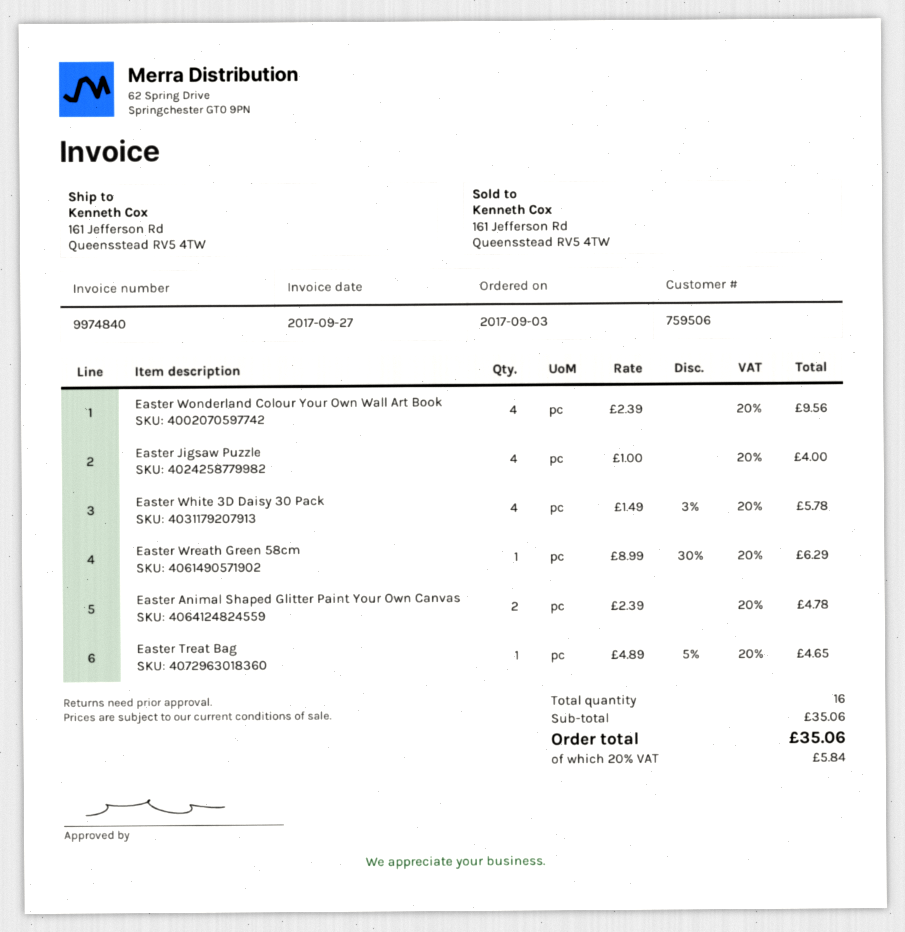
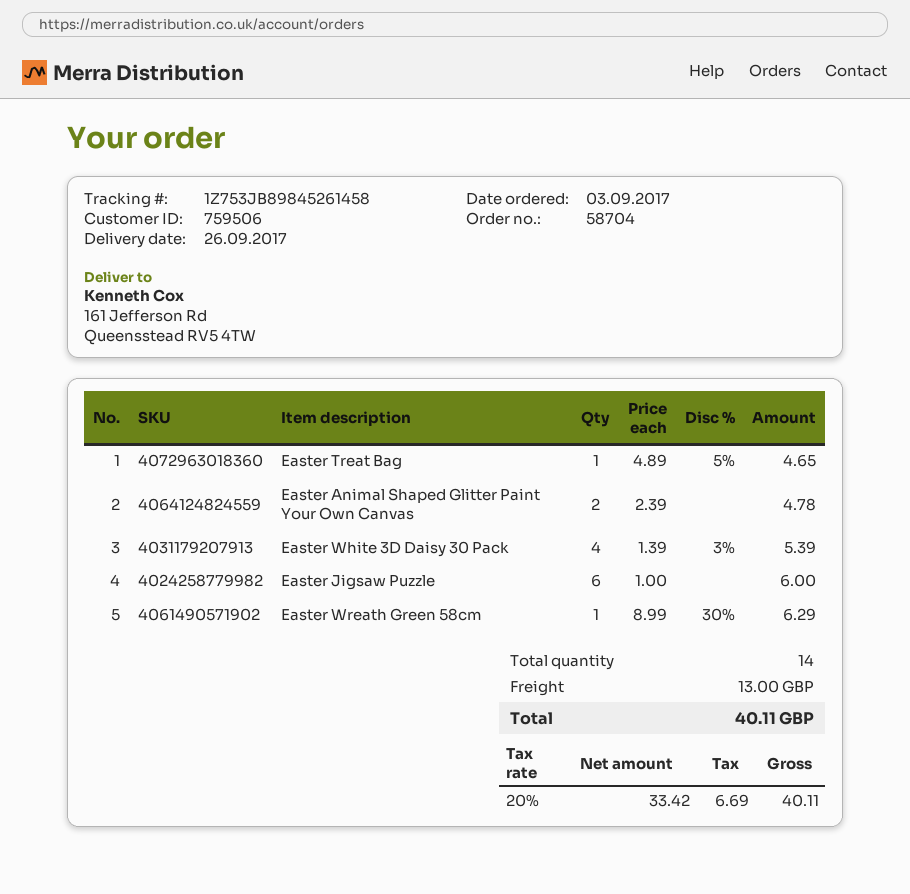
Easter Wonderland Colour Your Own Wall Art Book: 4 x 2.39 = 9.56 -> none
Easter Jigsaw Puzzle: 4 x 1.00 = 4.00 -> 6 x 1.00 = 6.00
Easter White 3D Daisy 30 Pack: 4 x 1.49 - 3% = 5.78 -> 4 x 1.39 - 3% = 5.39
total quantity: 16 -> 14
shipping: none -> 13.00
tax: 20% = 5.84 -> 20% = 6.69
total: 35.06 -> 40.11

